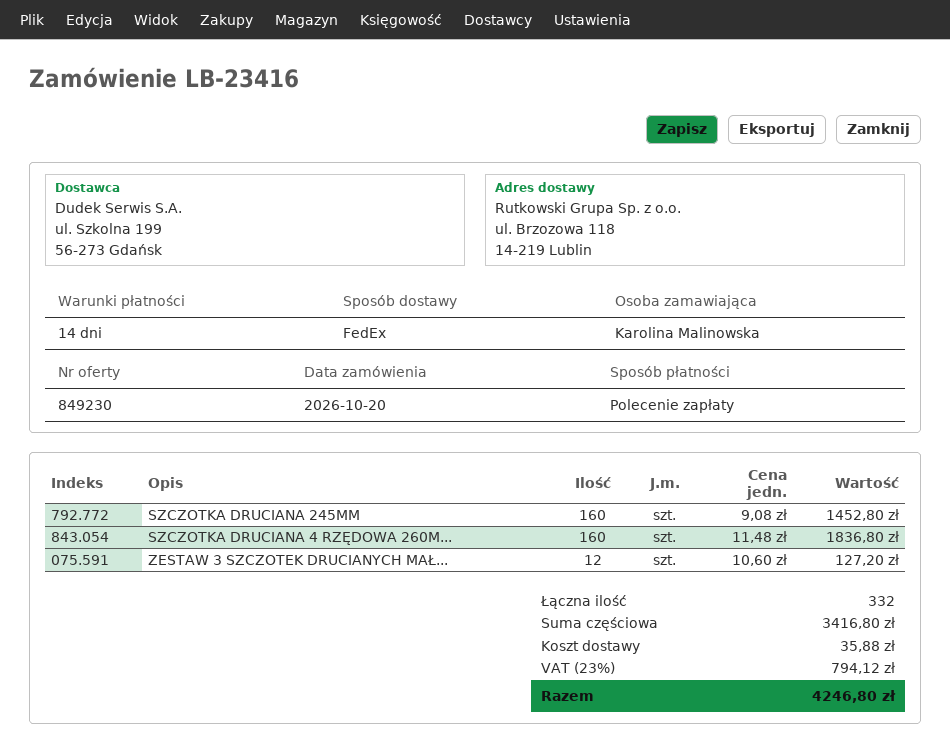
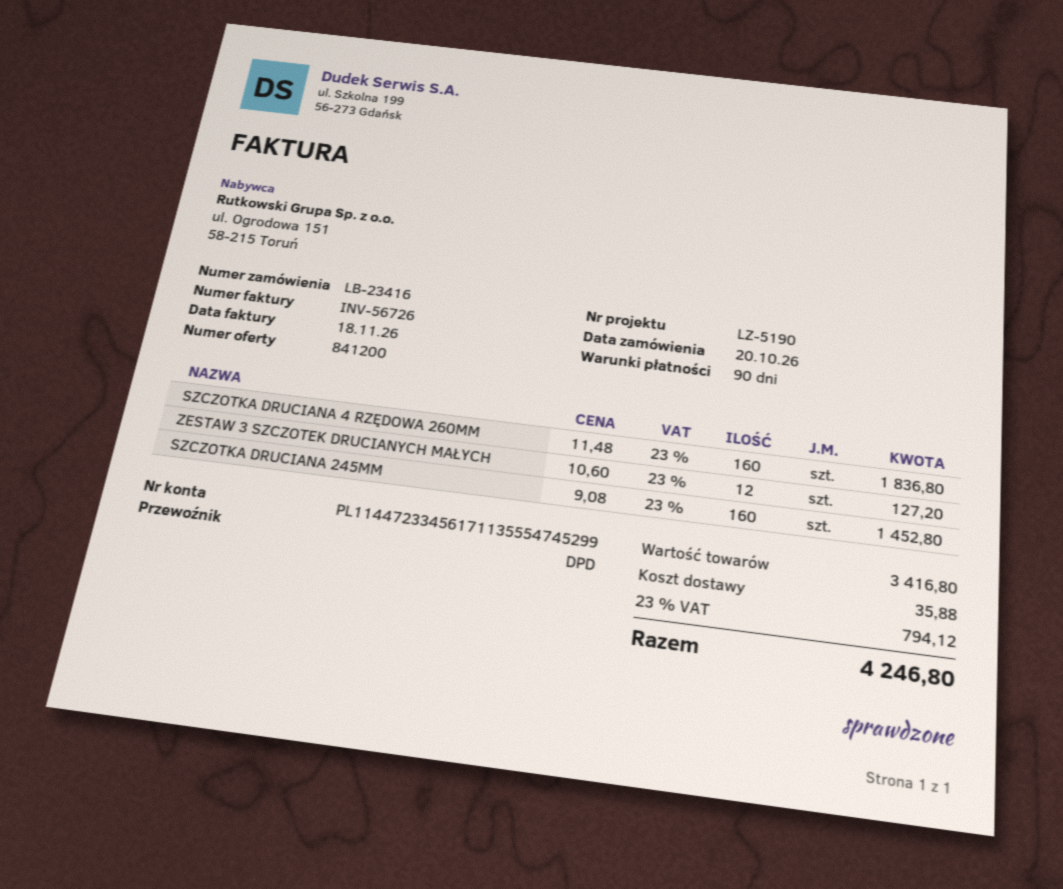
quote number: 849230 -> 841200
payment terms: 14 days -> 90 days
shipping method: FedEx -> DPD

